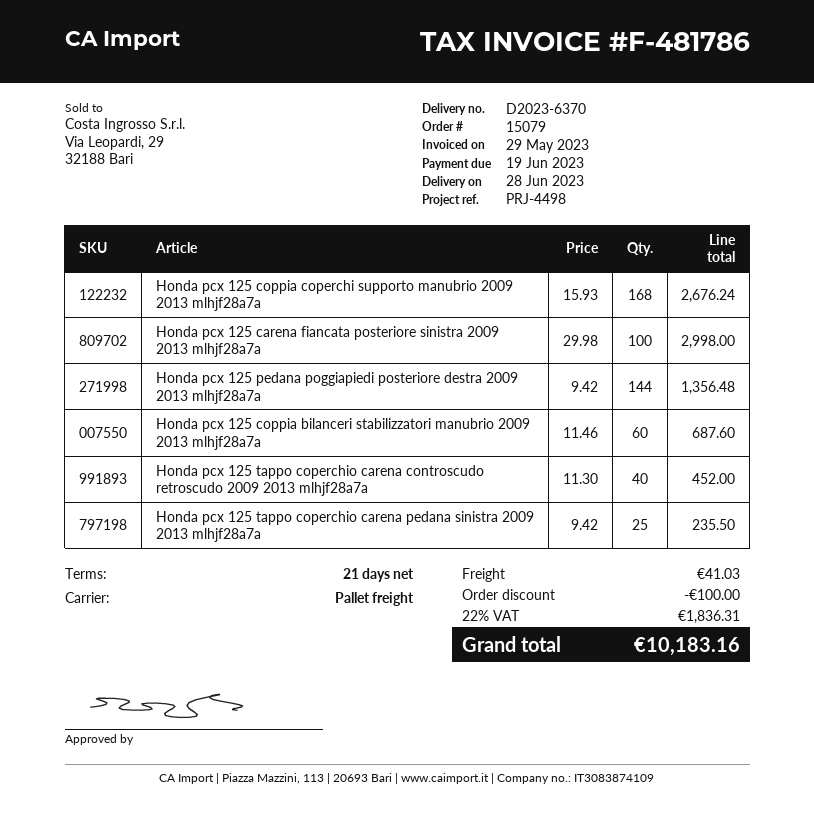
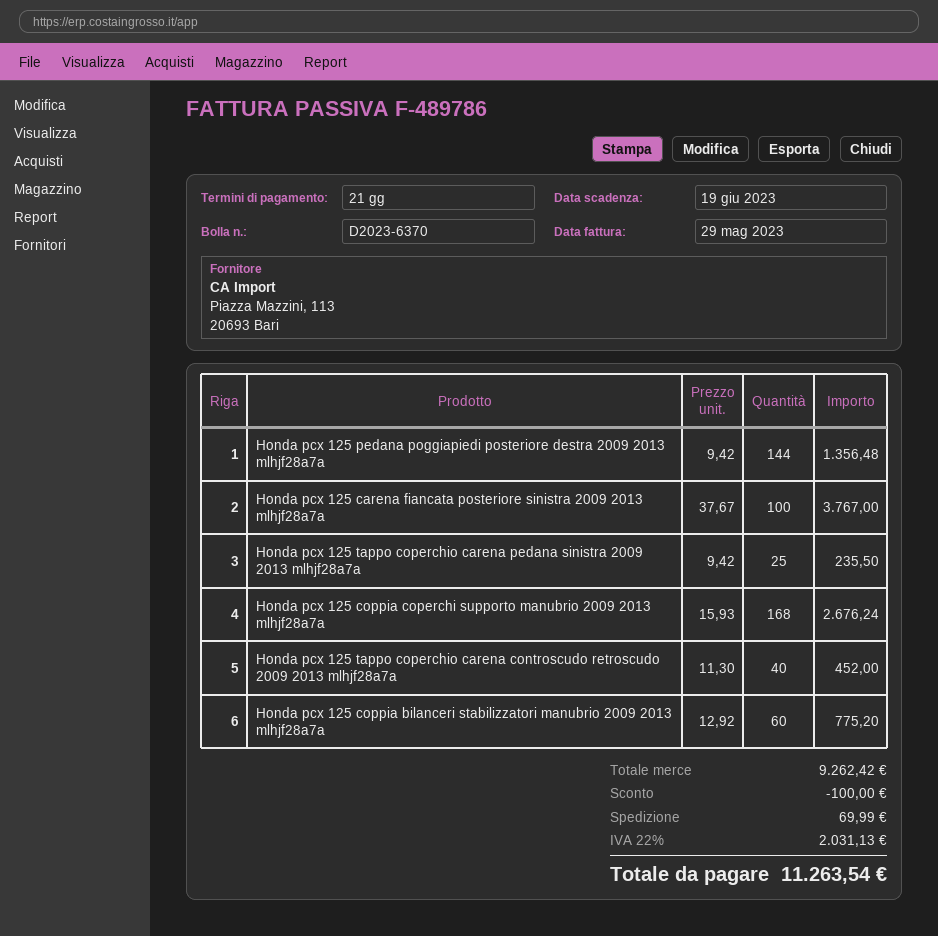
invoice number: F-481786 -> F-489786
Honda pcx 125 carena fiancata posteriore sinistra 2009 2013 mlhjf28a7a: 100 x 29.98 = 2998.00 -> 100 x 37.67 = 3767.00
Honda pcx 125 coppia bilanceri stabilizzatori manubrio 2009 2013 mlhjf28a7a: 60 x 11.46 = 687.60 -> 60 x 12.92 = 775.20
shipping: 41.03 -> 69.99
tax: 22% = 1836.31 -> 22% = 2031.13
total: 10183.16 -> 11263.54

